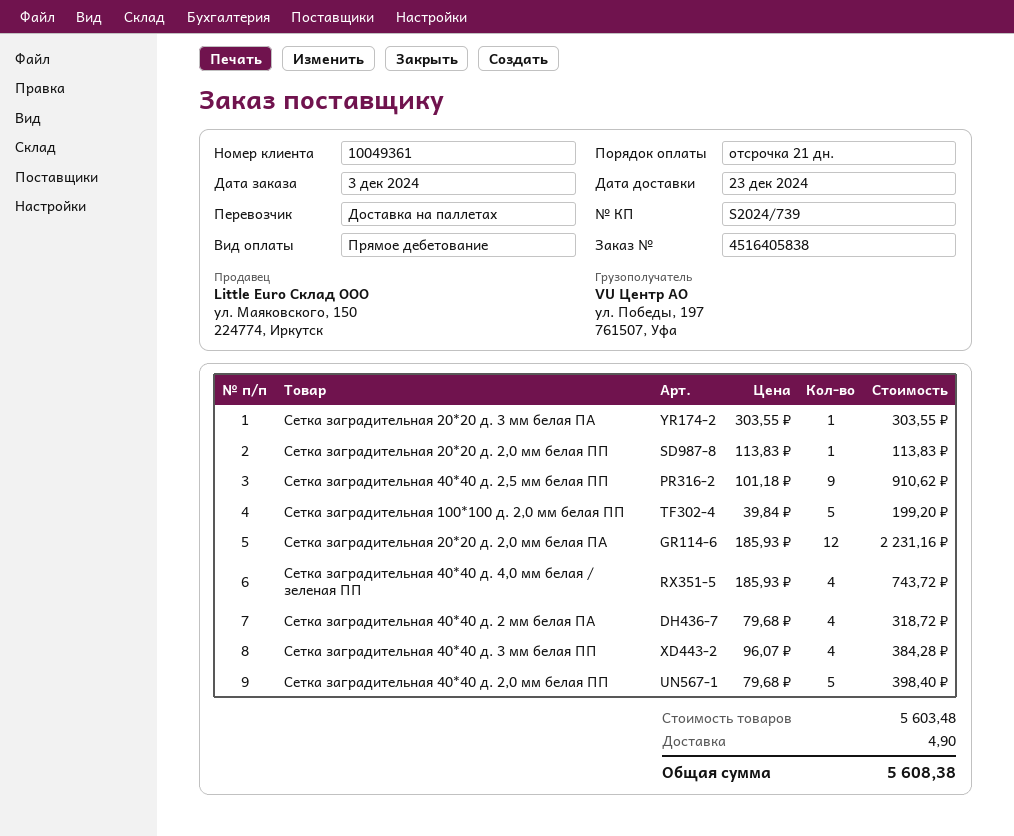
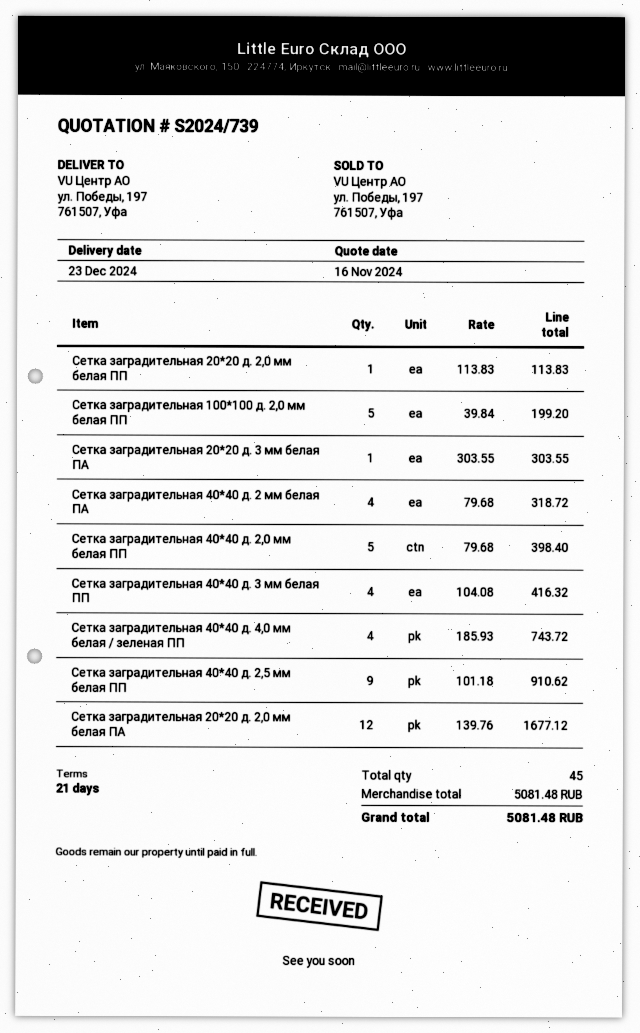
Сетка заградительная 20*20 д. 2,0 мм белая ПА: 12 x 185.93 = 2231.16 -> 12 x 139.76 = 1677.12
Сетка заградительная 40*40 д. 3 мм белая ПП: 4 x 96.07 = 384.28 -> 4 x 104.08 = 416.32
subtotal: 5603.48 -> 5081.48
shipping: 4.90 -> none
total: 5608.38 -> 5081.48

